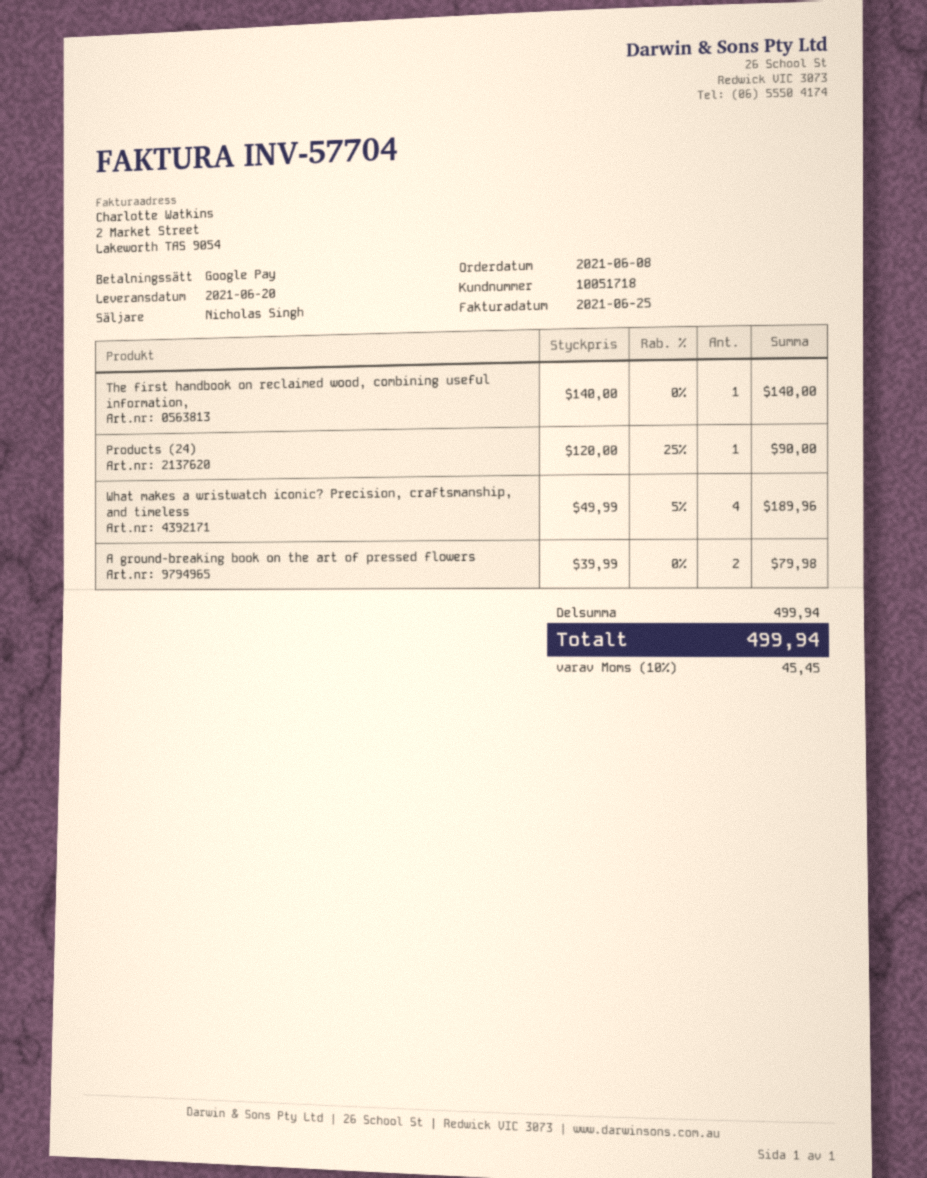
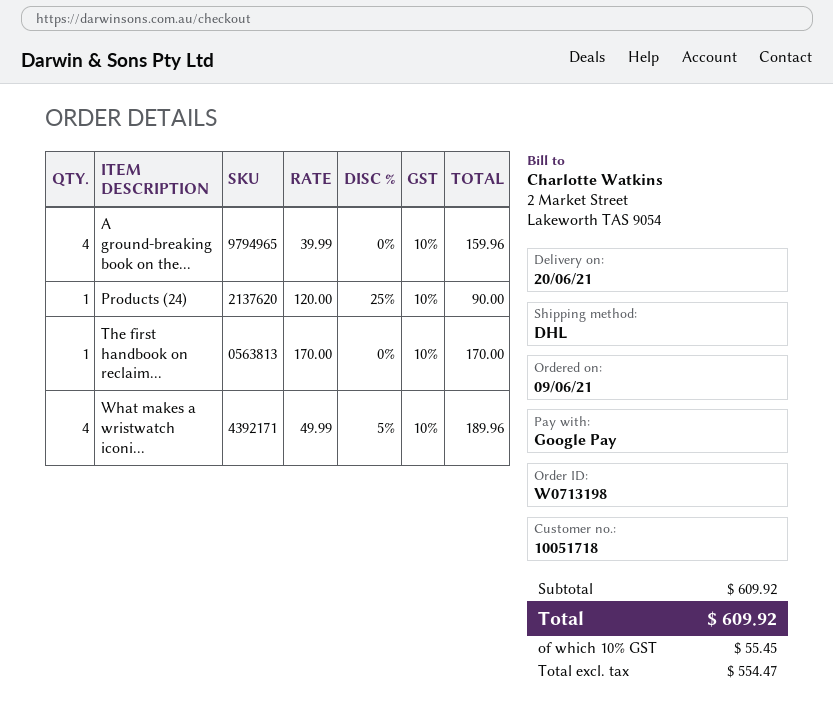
order date: 2021-06-08 -> 2021-06-09
The first handbook on reclaimed wood, combining useful information,: 1 x 140.00 = 140.00 -> 1 x 170.00 = 170.00
A ground-breaking book on the art of pressed flowers: 2 x 39.99 = 79.98 -> 4 x 39.99 = 159.96
subtotal: 499.94 -> 609.92
tax: 10% = 45.45 -> 10% = 55.45
total: 499.94 -> 609.92

